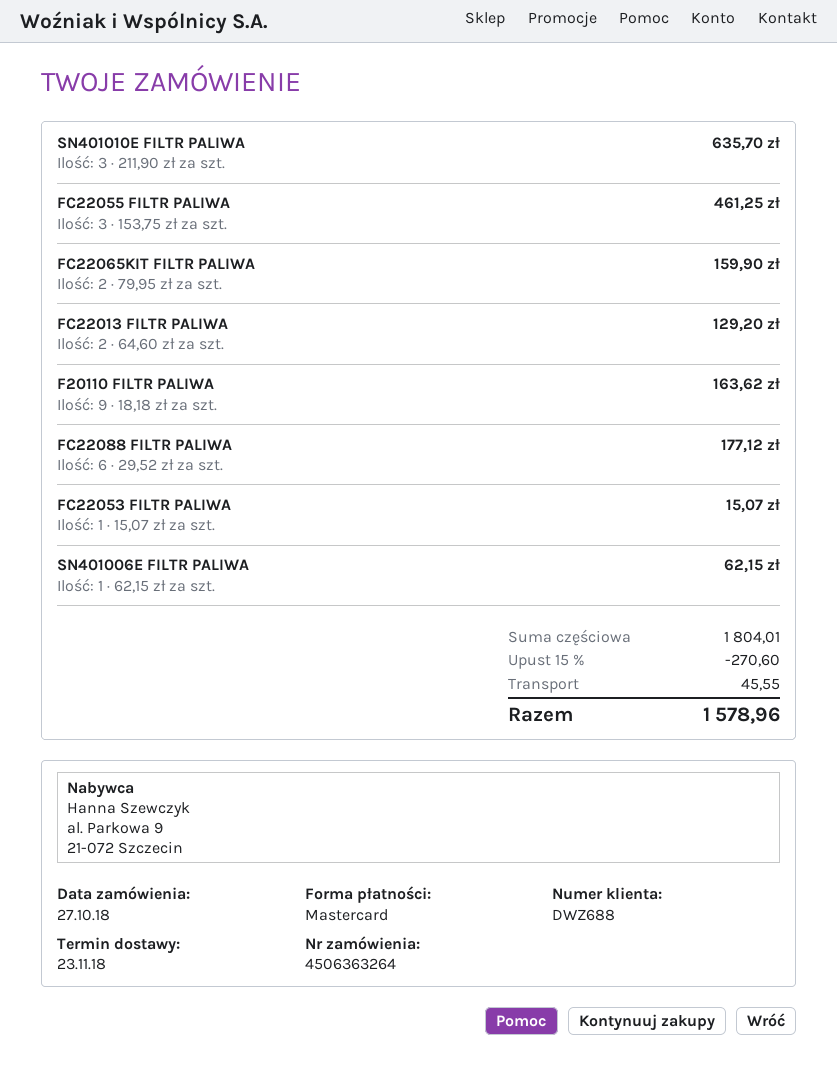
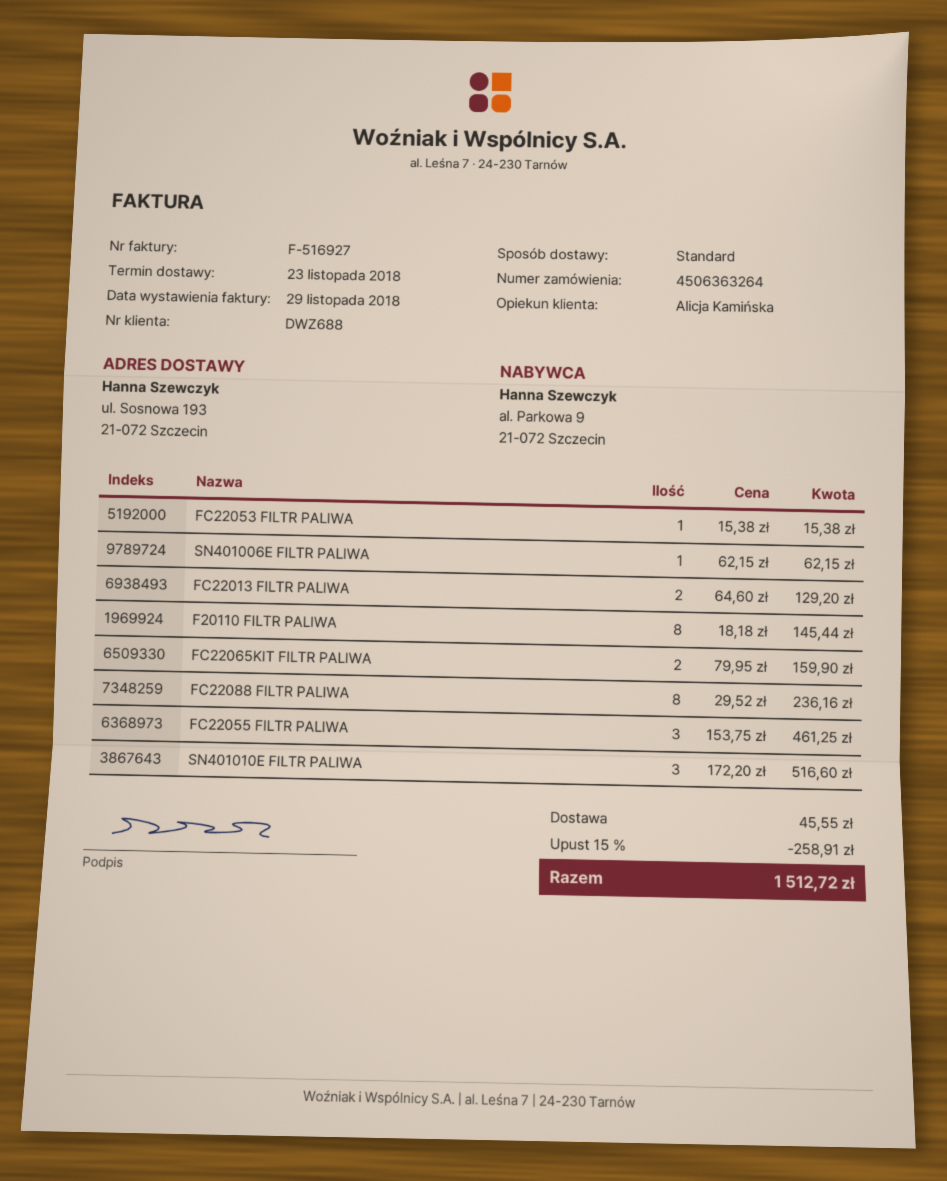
SN401010E FILTR PALIWA: 3 x 211.90 = 635.70 -> 3 x 172.20 = 516.60
F20110 FILTR PALIWA: 9 x 18.18 = 163.62 -> 8 x 18.18 = 145.44
FC22088 FILTR PALIWA: 6 x 29.52 = 177.12 -> 8 x 29.52 = 236.16
FC22053 FILTR PALIWA: 1 x 15.07 = 15.07 -> 1 x 15.38 = 15.38
discount: 15% = 270.60 -> 15% = 258.91
total: 1578.96 -> 1512.72

